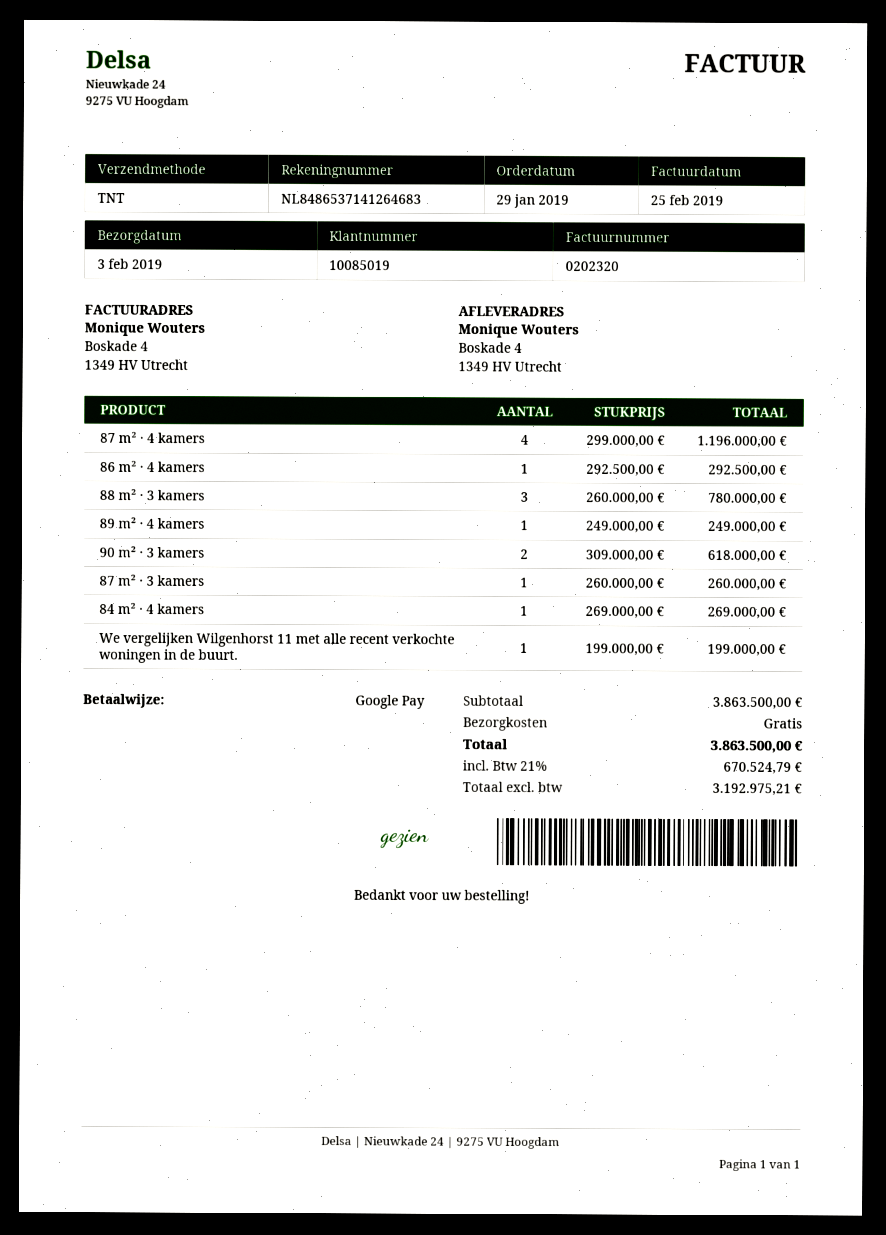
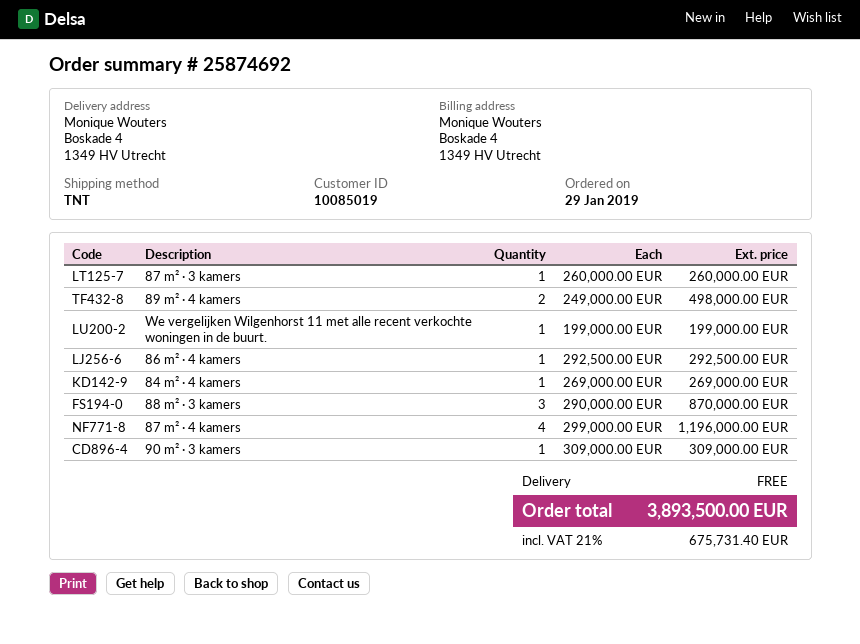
88 m² · 3 kamers: 3 x 260000.00 = 780000.00 -> 3 x 290000.00 = 870000.00
89 m² · 4 kamers: 1 x 249000.00 = 249000.00 -> 2 x 249000.00 = 498000.00
90 m² · 3 kamers: 2 x 309000.00 = 618000.00 -> 1 x 309000.00 = 309000.00
tax: 21% = 670524.79 -> 21% = 675731.40
total: 3863500.00 -> 3893500.00

